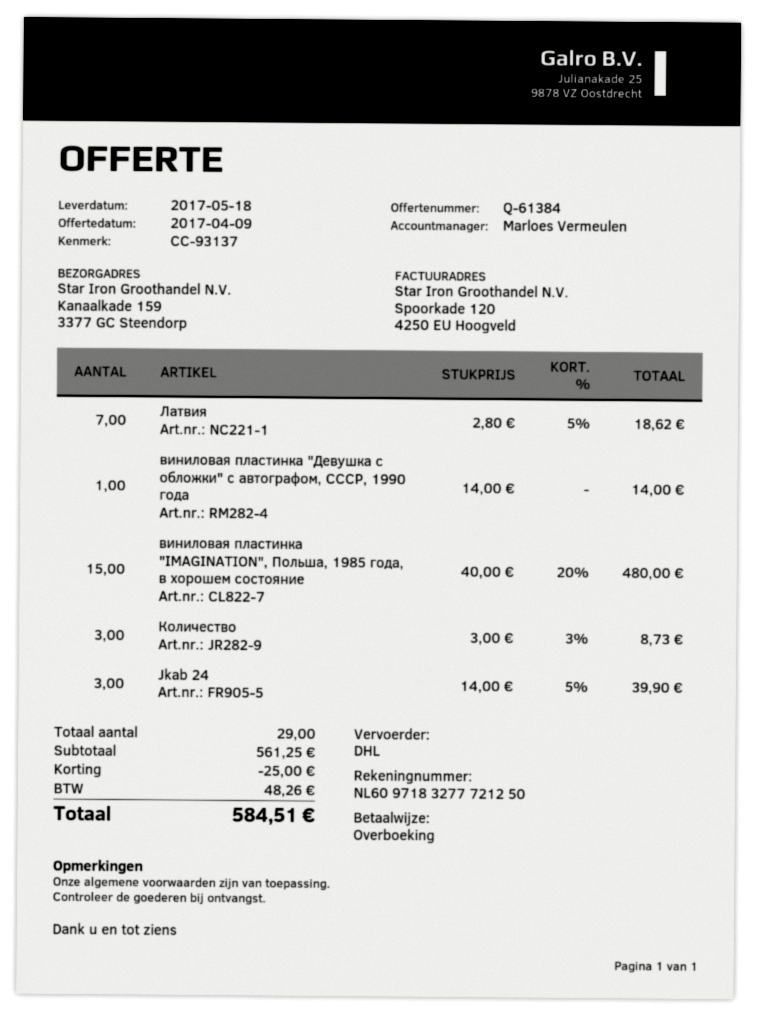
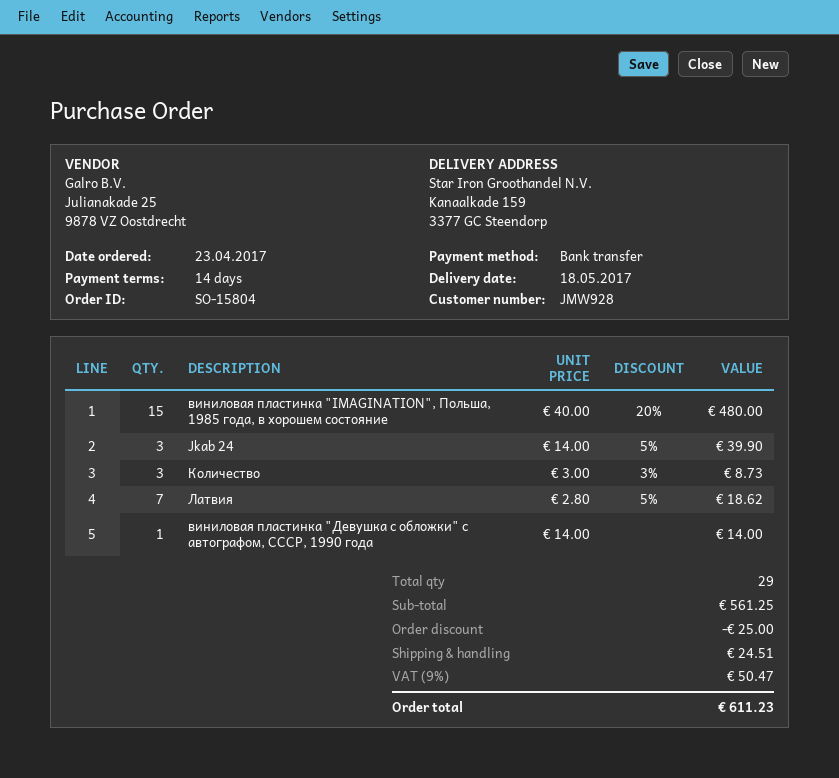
shipping: none -> 24.51
tax: 48.26 -> 50.47
total: 584.51 -> 611.23

